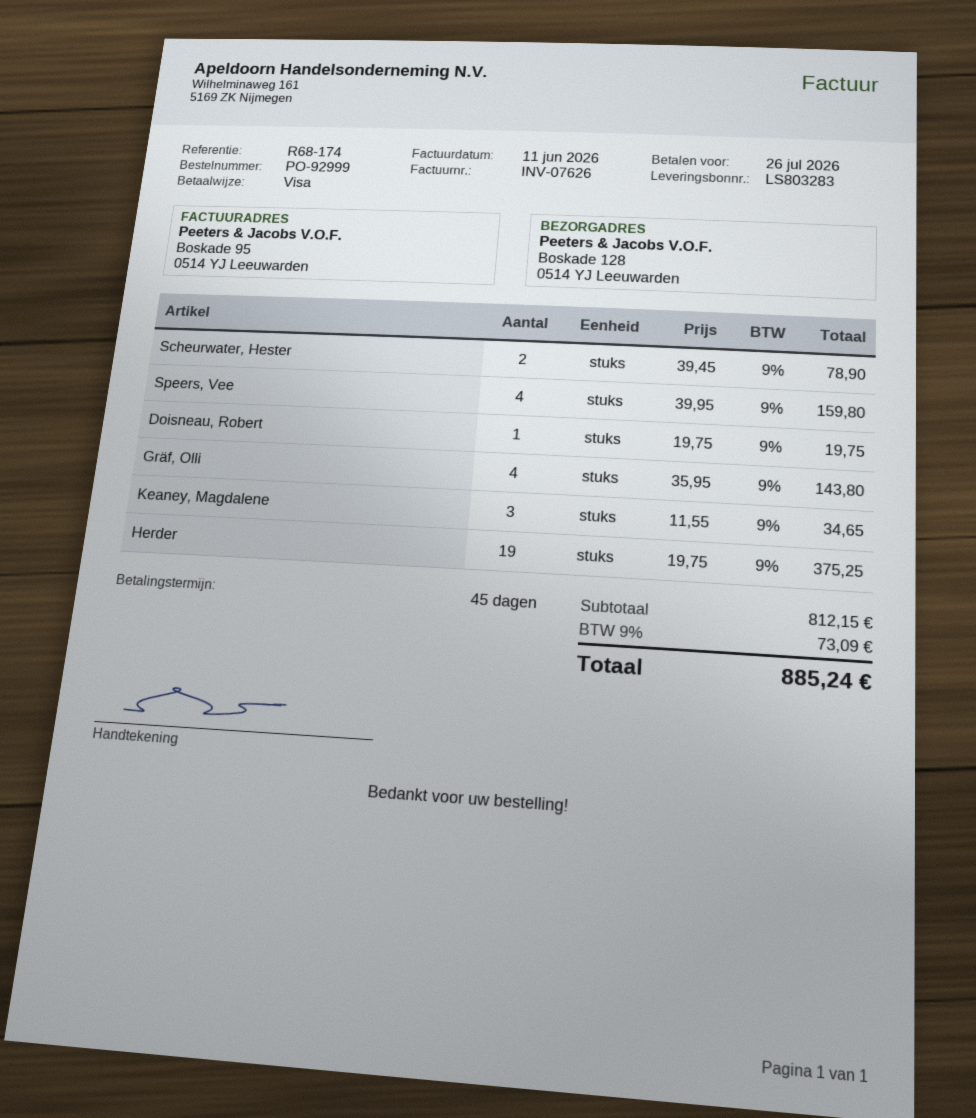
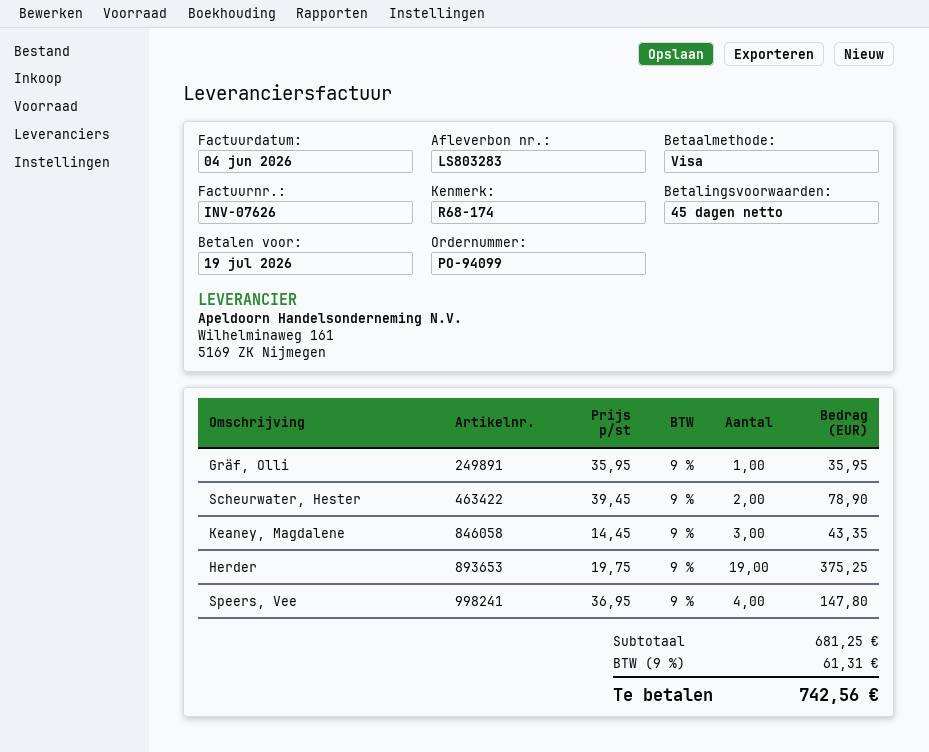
order number: PO-92999 -> PO-94099
invoice date: 2026-06-11 -> 2026-06-04
due date: 2026-07-26 -> 2026-07-19
Speers, Vee: 4 x 39.95 = 159.80 -> 4 x 36.95 = 147.80
Doisneau, Robert: 1 x 19.75 = 19.75 -> none
Gräf, Olli: 4 x 35.95 = 143.80 -> 1 x 35.95 = 35.95
Keaney, Magdalene: 3 x 11.55 = 34.65 -> 3 x 14.45 = 43.35
subtotal: 812.15 -> 681.25
tax: 9% = 73.09 -> 9% = 61.31
total: 885.24 -> 742.56

